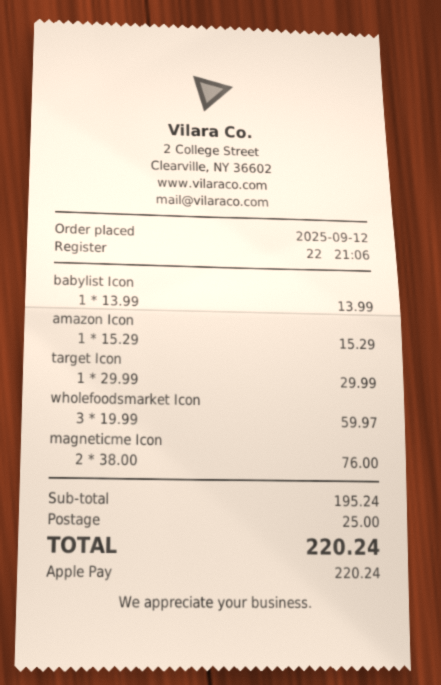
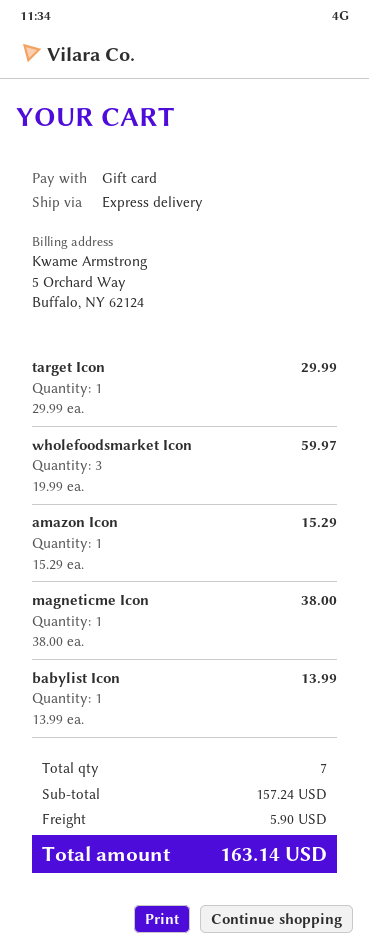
payment method: Apple Pay -> gift card
magneticme Icon: 2 x 38.00 = 76.00 -> 1 x 38.00 = 38.00
subtotal: 195.24 -> 157.24
shipping: 25.00 -> 5.90
total: 220.24 -> 163.14

